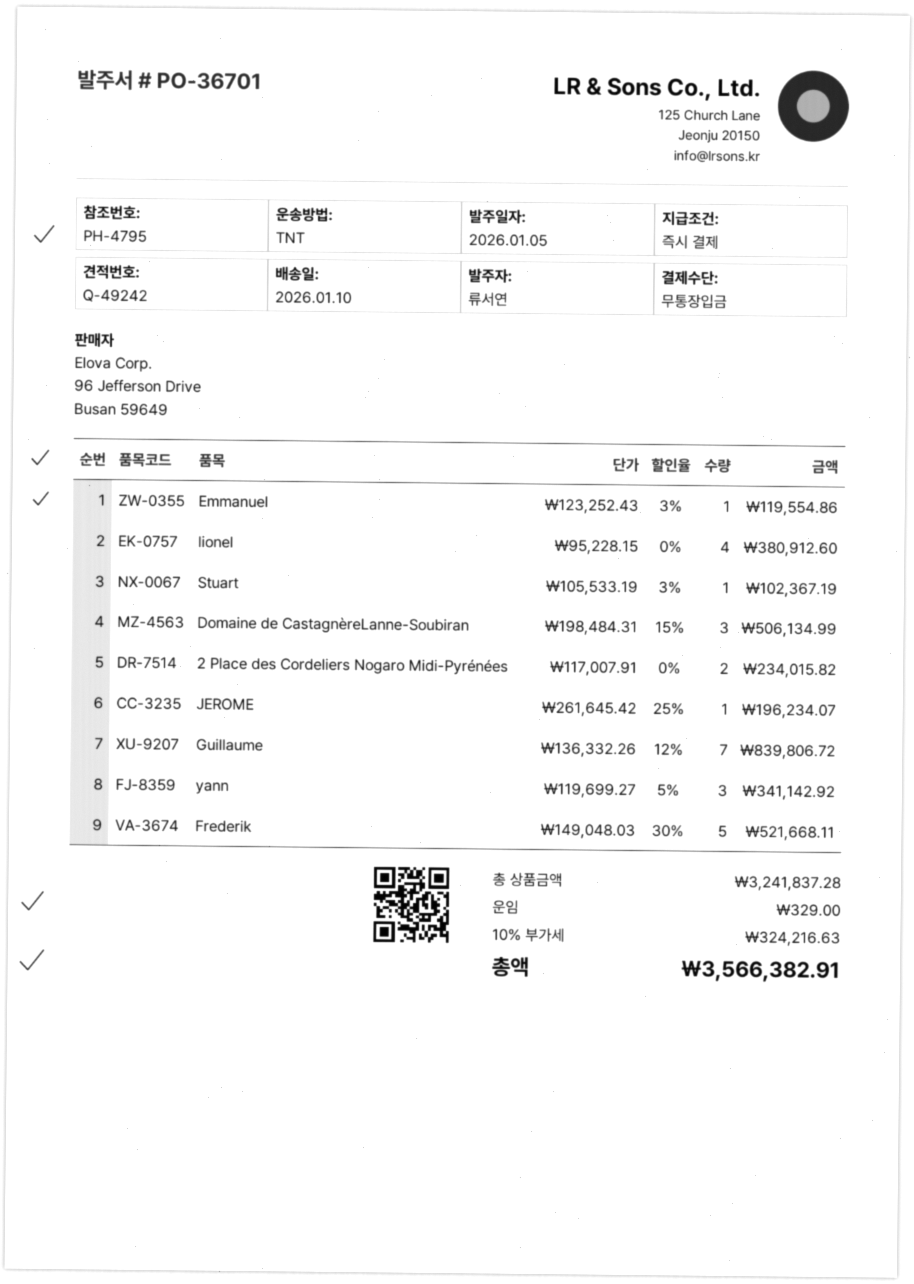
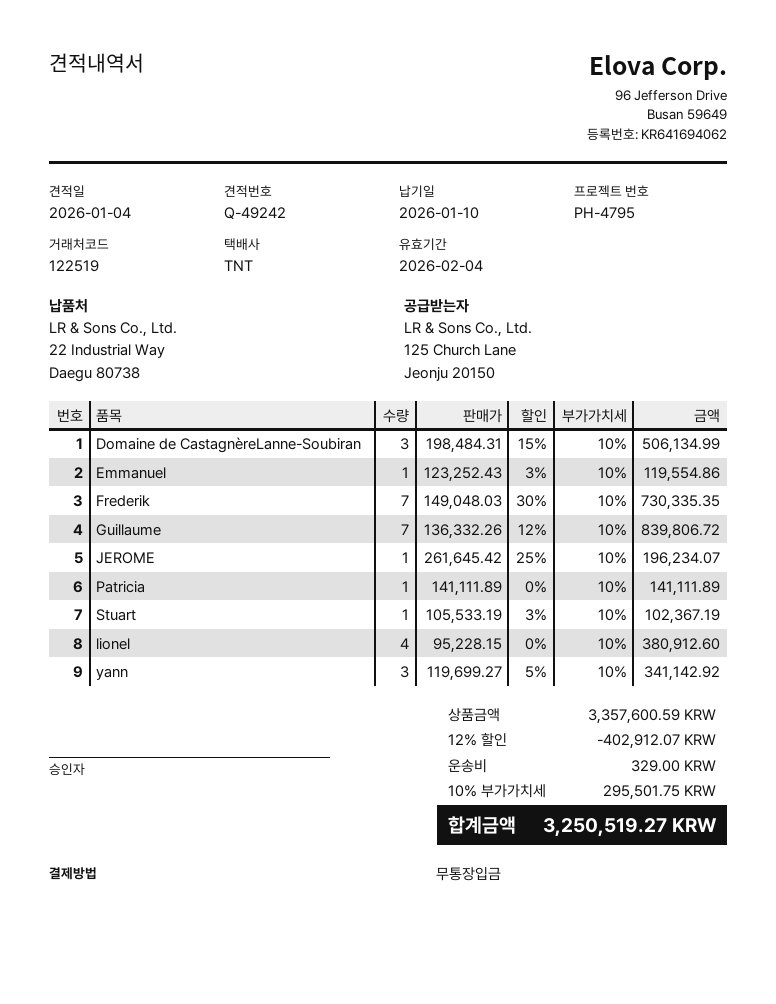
2 Place des Cordeliers Nogaro Midi-Pyrénées: 2 x 117007.91 = 234015.82 -> none
Frederik: 5 x 149048.03 - 30% = 521668.11 -> 7 x 149048.03 - 30% = 730335.35
Patricia: none -> 1 x 141111.89 = 141111.89
subtotal: 3241837.28 -> 3357600.59
discount: none -> 12% = 402912.07
tax: 10% = 324216.63 -> 10% = 295501.75
total: 3566382.91 -> 3250519.27

